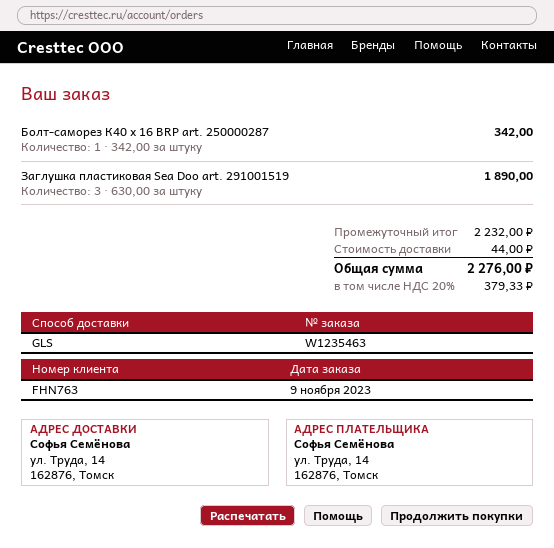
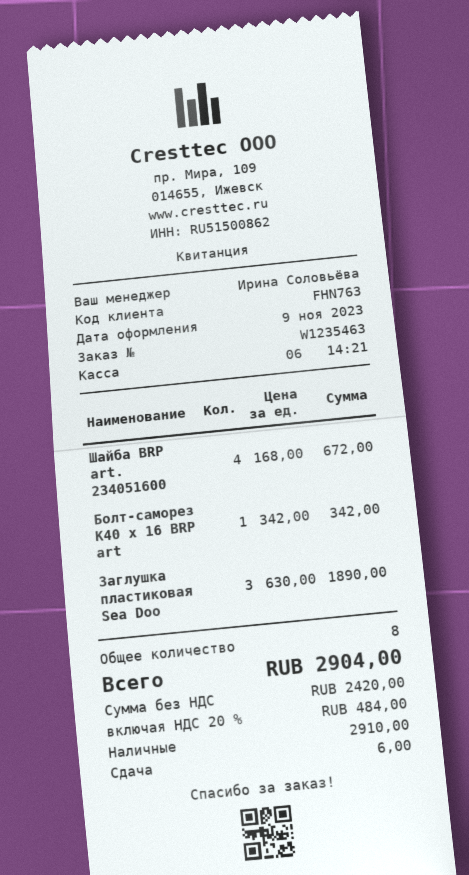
Шайба BRP art. 234051600: none -> 4 x 168.00 = 672.00
shipping: 44.00 -> none
tax: 20% = 379.33 -> 20% = 484.00
total: 2276.00 -> 2904.00

